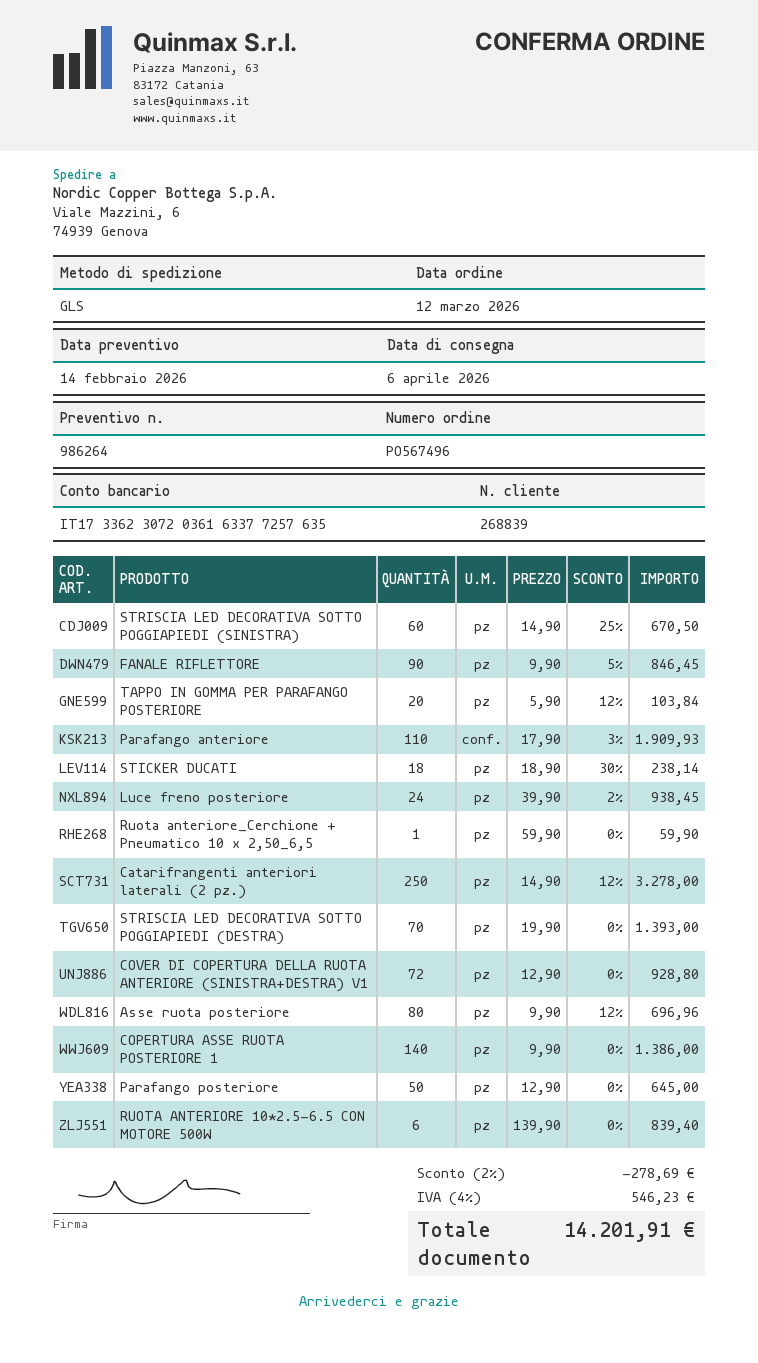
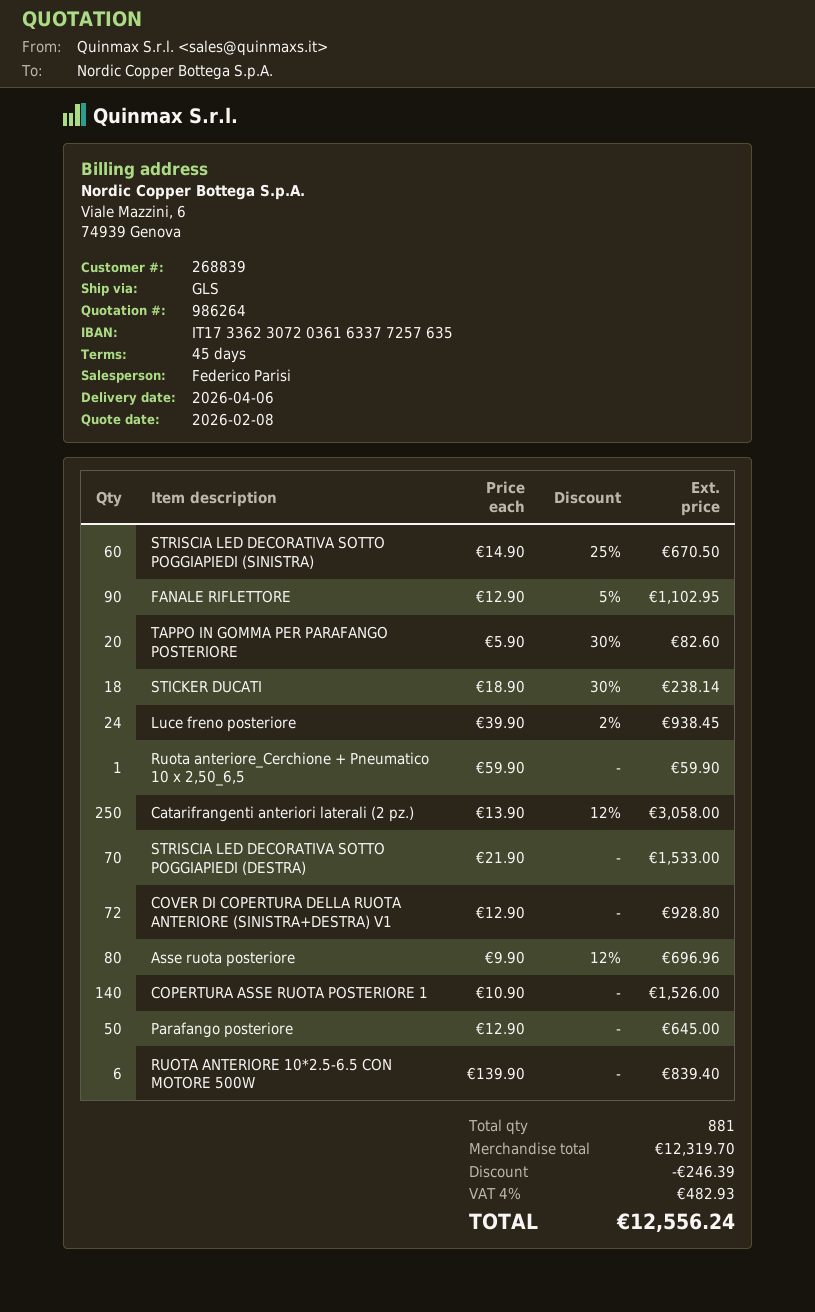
quote date: 2026-02-14 -> 2026-02-08
FANALE RIFLETTORE: 90 x 9.90 - 5% = 846.45 -> 90 x 12.90 - 5% = 1102.95
TAPPO IN GOMMA PER PARAFANGO POSTERIORE: 20 x 5.90 - 12% = 103.84 -> 20 x 5.90 - 30% = 82.60
Parafango anteriore: 110 x 17.90 - 3% = 1909.93 -> none
Catarifrangenti anteriori laterali (2 pz.): 250 x 14.90 - 12% = 3278.00 -> 250 x 13.90 - 12% = 3058.00
STRISCIA LED DECORATIVA SOTTO POGGIAPIEDI (DESTRA): 70 x 19.90 = 1393.00 -> 70 x 21.90 = 1533.00
COPERTURA ASSE RUOTA POSTERIORE 1: 140 x 9.90 = 1386.00 -> 140 x 10.90 = 1526.00
discount: 278.69 -> 246.39
tax: 4% = 546.23 -> 4% = 482.93
total: 14201.91 -> 12556.24

